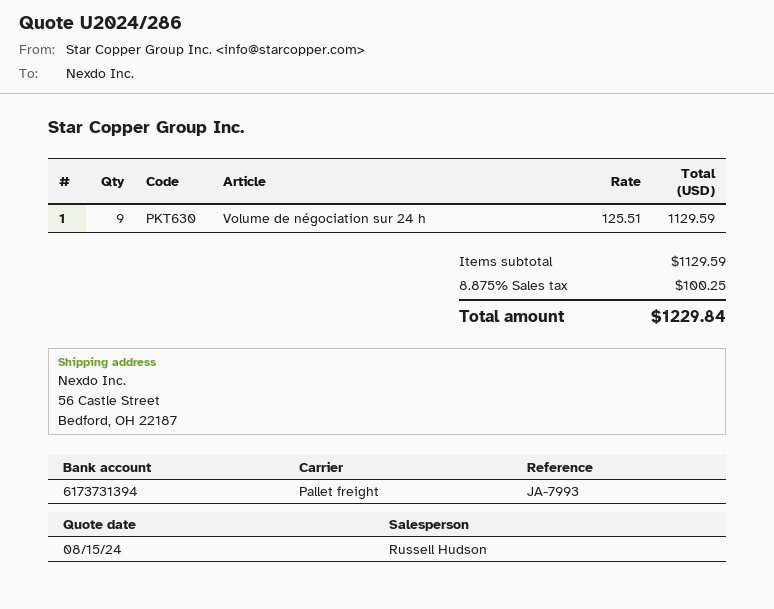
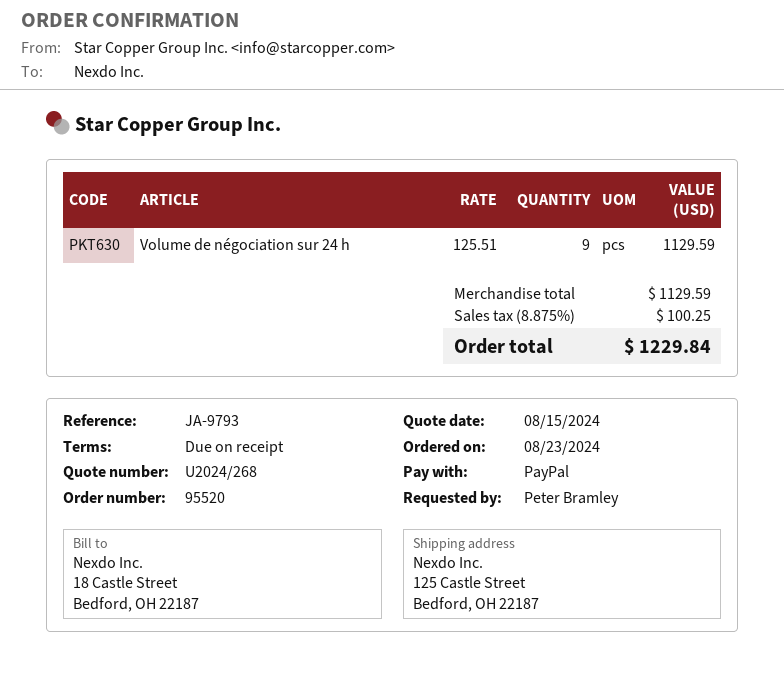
quote number: U2024/286 -> U2024/268
reference: JA-7993 -> JA-9793
ship to: 56 Castle Street, Bedford, OH 22187 -> 125 Castle Street, Bedford, OH 22187

